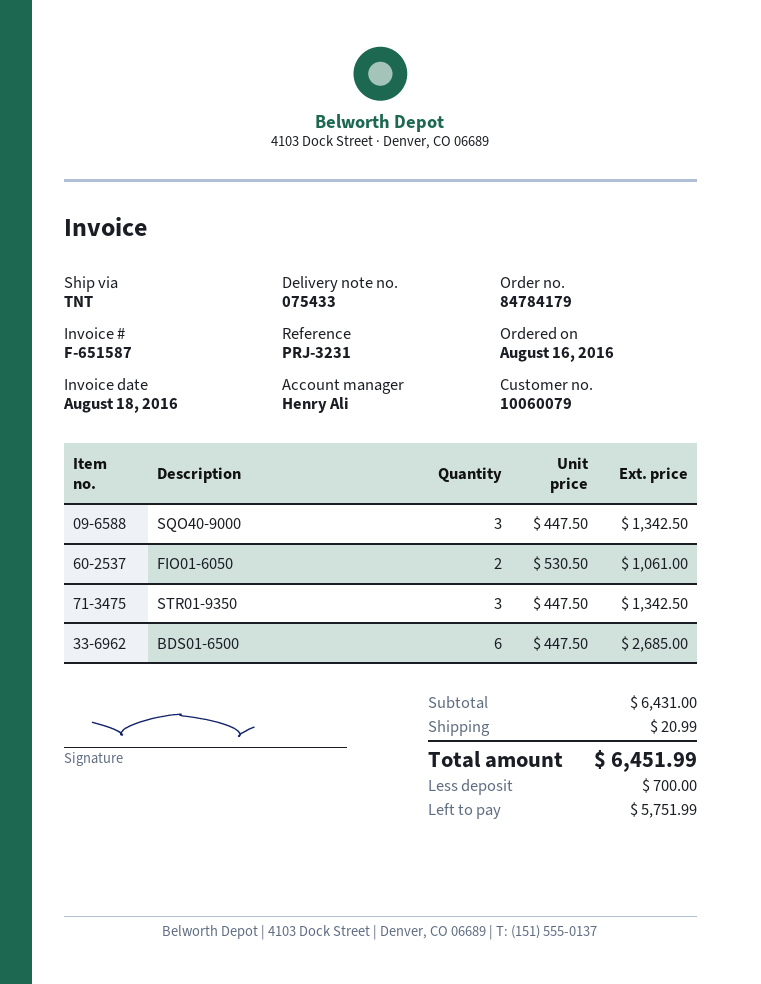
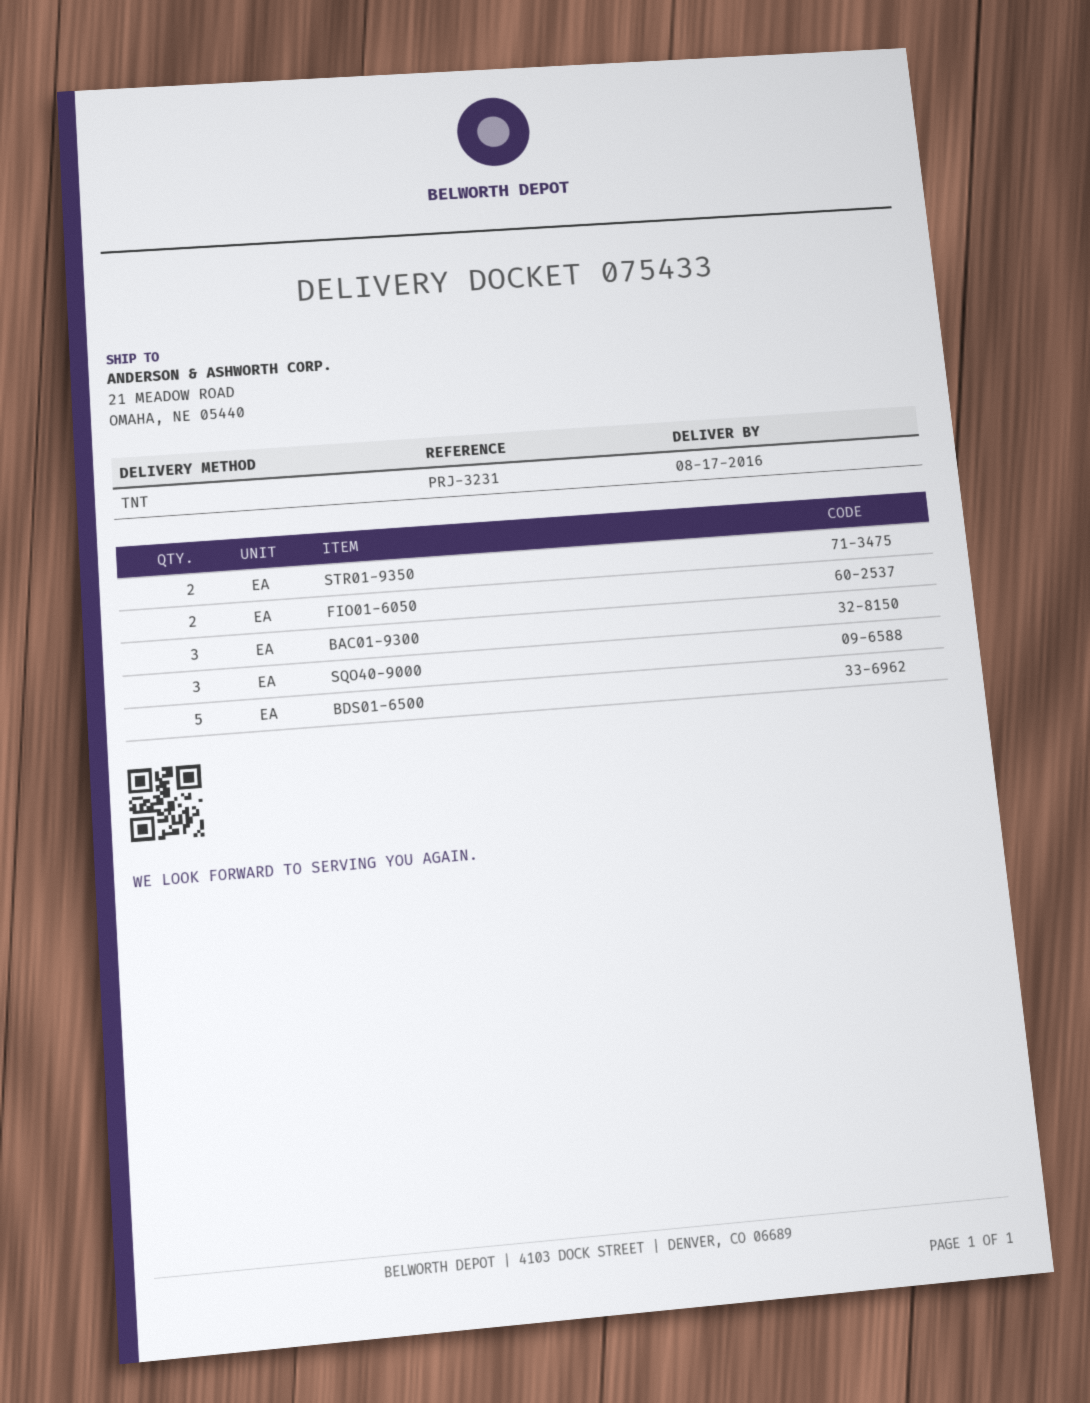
STR01-9350: 3 -> 2
BDS01-6500: 6 -> 5
BAC01-9300: none -> 3

